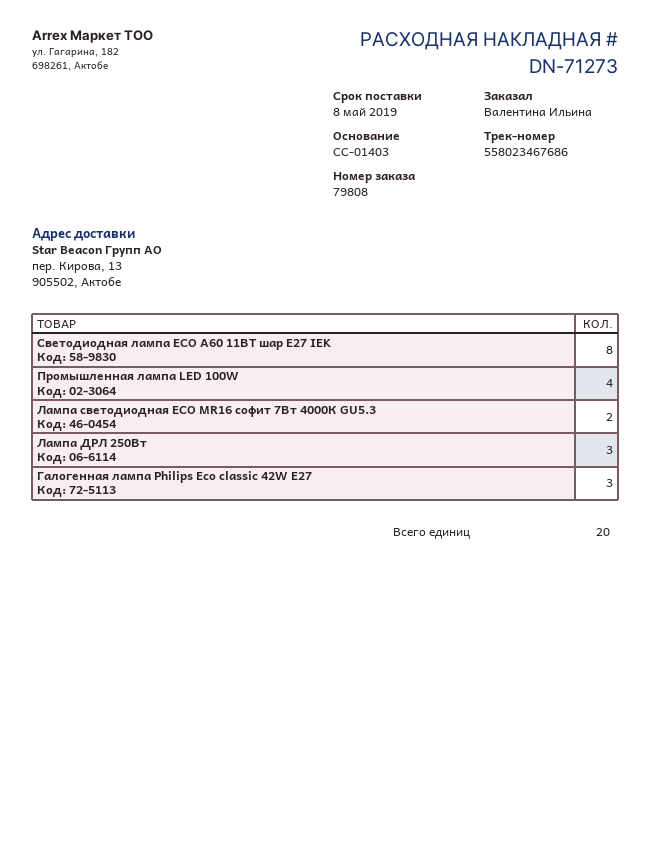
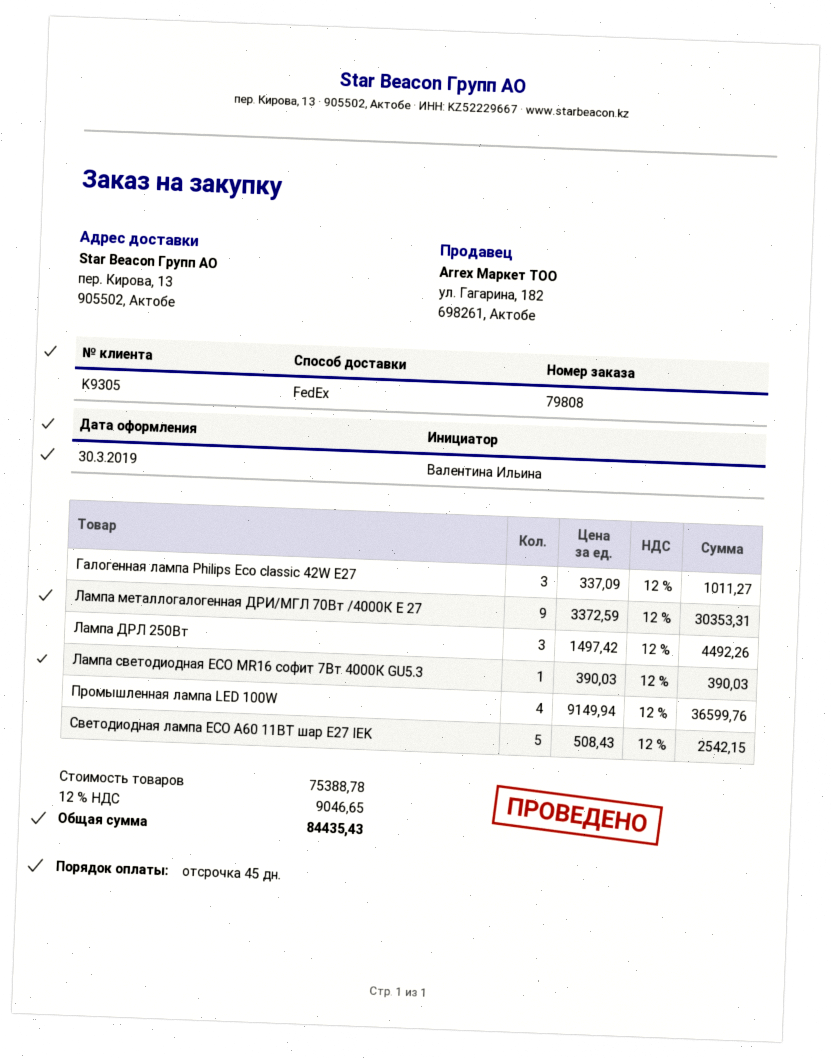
Светодиодная лампа ECO A60 11ВТ шар E27 IEK: 8 -> 5
Лампа светодиодная ECO MR16 софит 7Вт 4000К GU5.3: 2 -> 1
Лампа металлогалогенная ДРИ/МГЛ 70Вт /4000К Е 27: none -> 9

